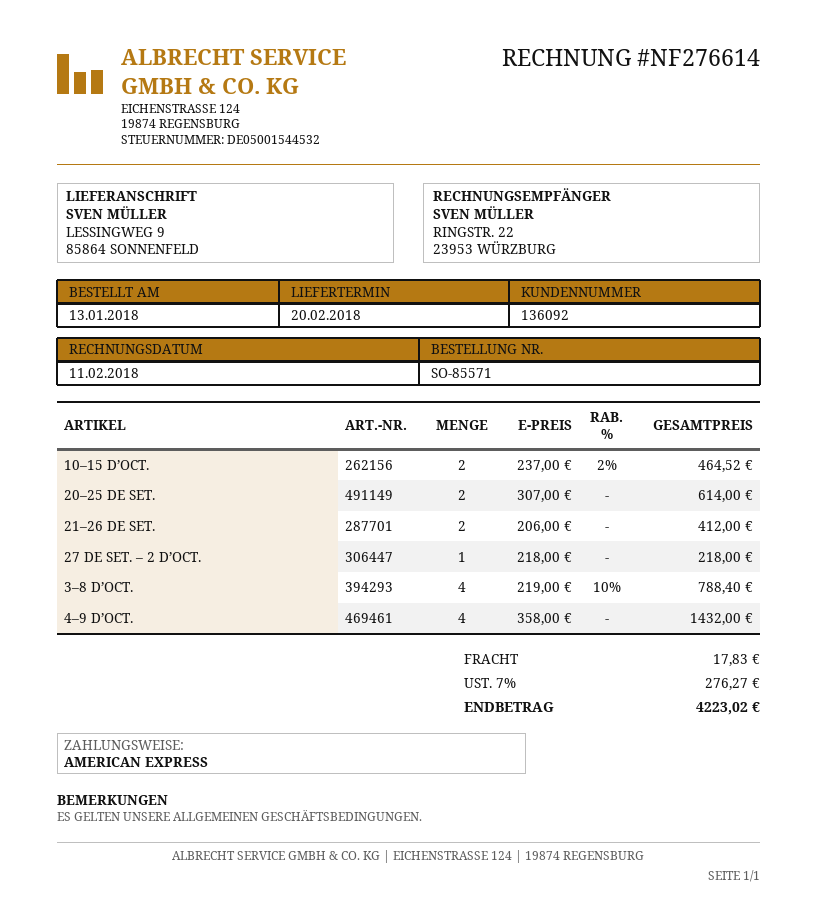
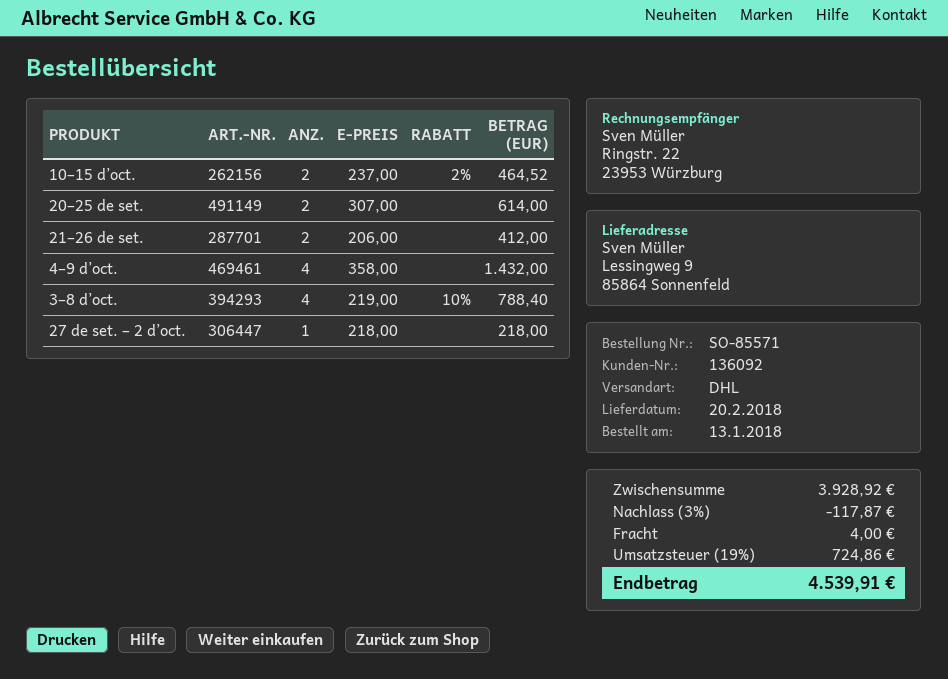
discount: none -> 3% = 117.87
shipping: 17.83 -> 4.00
tax: 7% = 276.27 -> 19% = 724.86
total: 4223.02 -> 4539.91

